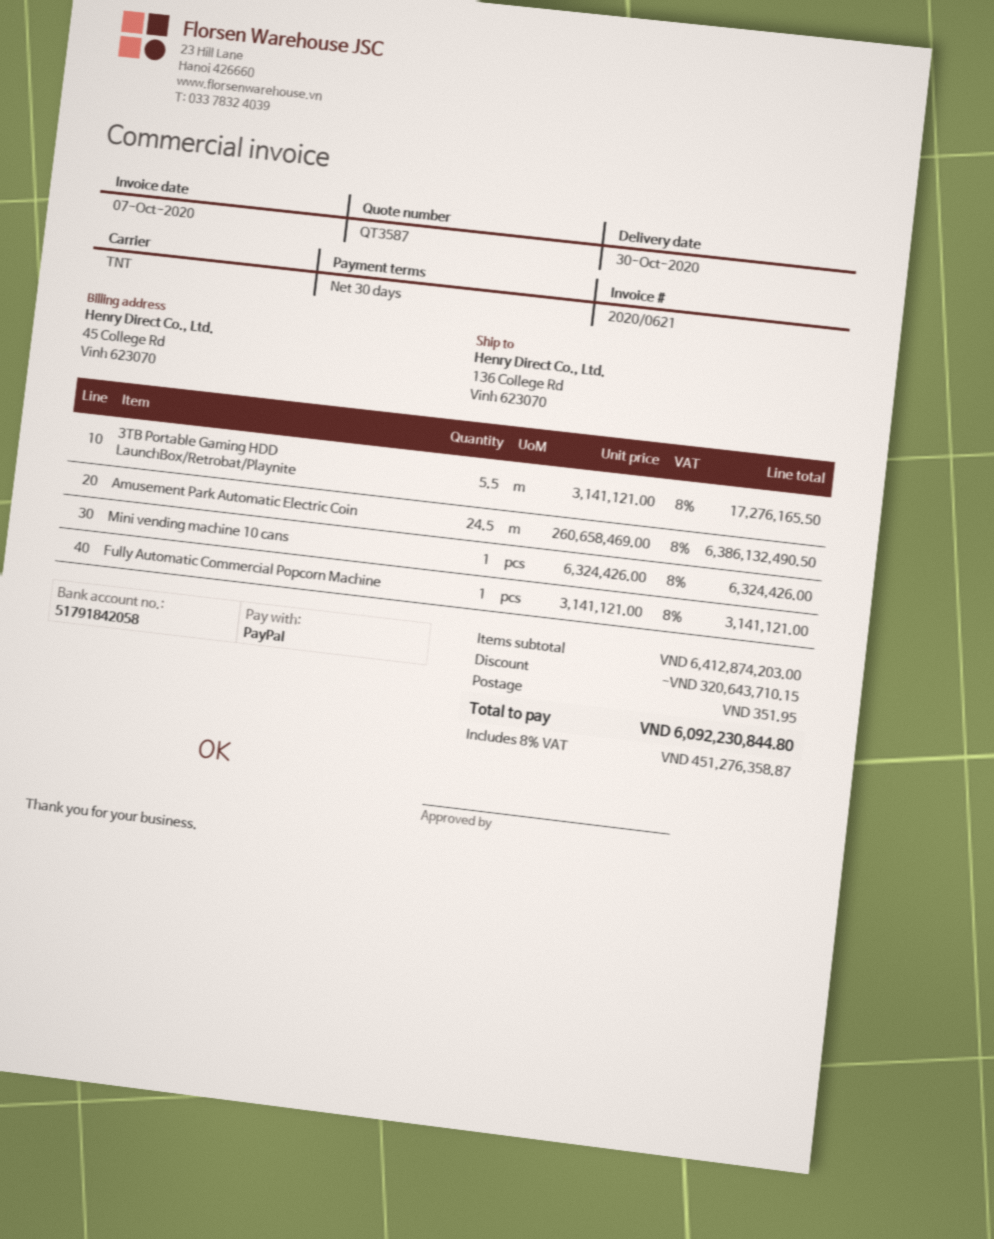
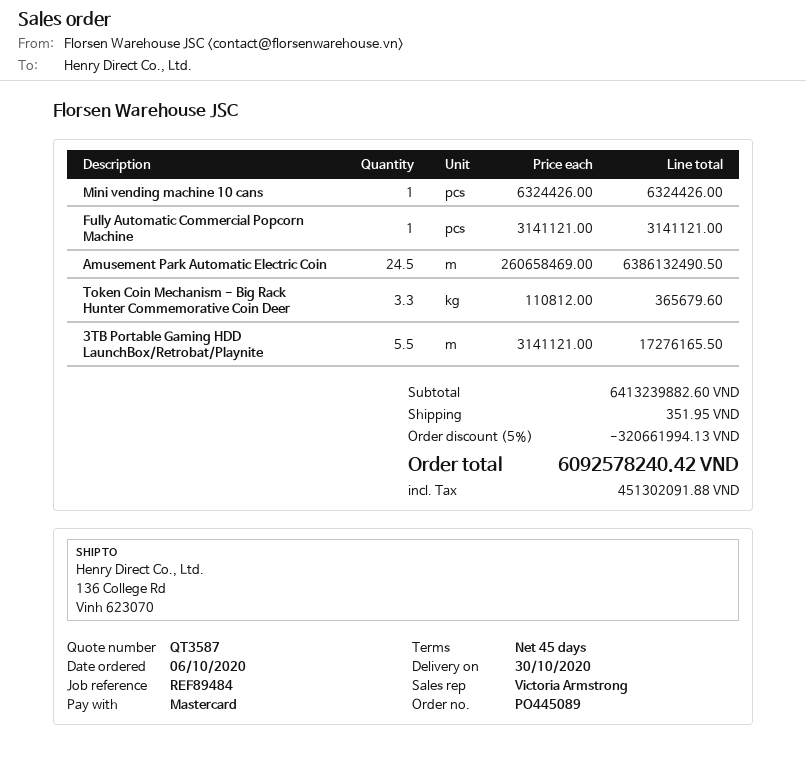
payment terms: 30 days -> 45 days
payment method: PayPal -> Mastercard
Token Coin Mechanism - Big Rack Hunter Commemorative Coin Deer: none -> 3.3 x 110812.00 = 365679.60
subtotal: 6412874203.00 -> 6413239882.60
discount: 320643710.15 -> 320661994.13
tax: 451276358.87 -> 451302091.88
total: 6092230844.80 -> 6092578240.42

